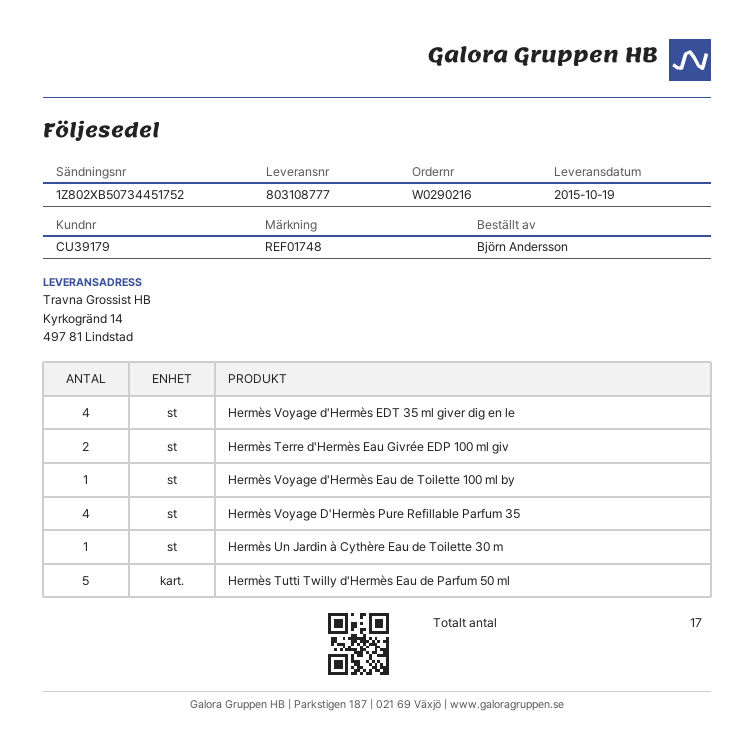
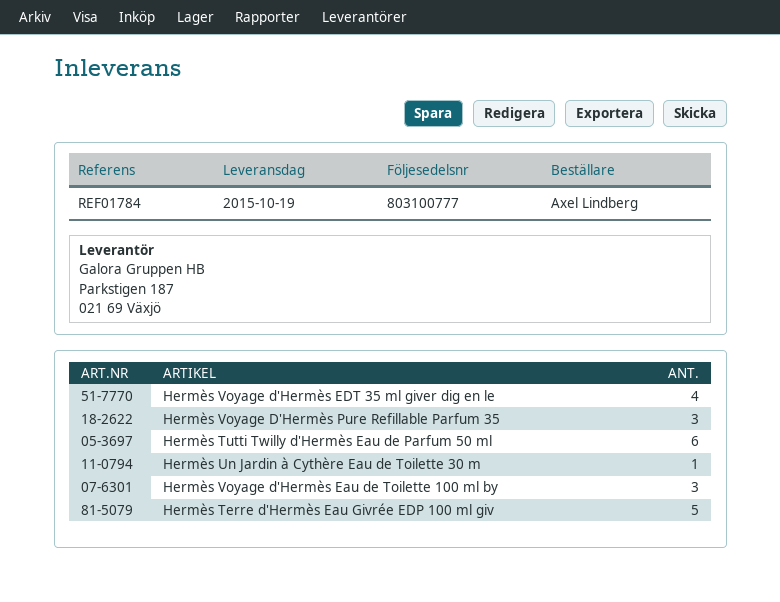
delivery note number: 803108777 -> 803100777
reference: REF01748 -> REF01784
ordered by: Björn Andersson -> Axel Lindberg
Hermès Terre d'Hermès Eau Givrée EDP 100 ml giv: 2 -> 5
Hermès Voyage d'Hermès Eau de Toilette 100 ml by: 1 -> 3
Hermès Voyage D'Hermès Pure Refillable Parfum 35: 4 -> 3
Hermès Tutti Twilly d'Hermès Eau de Parfum 50 ml: 5 -> 6

